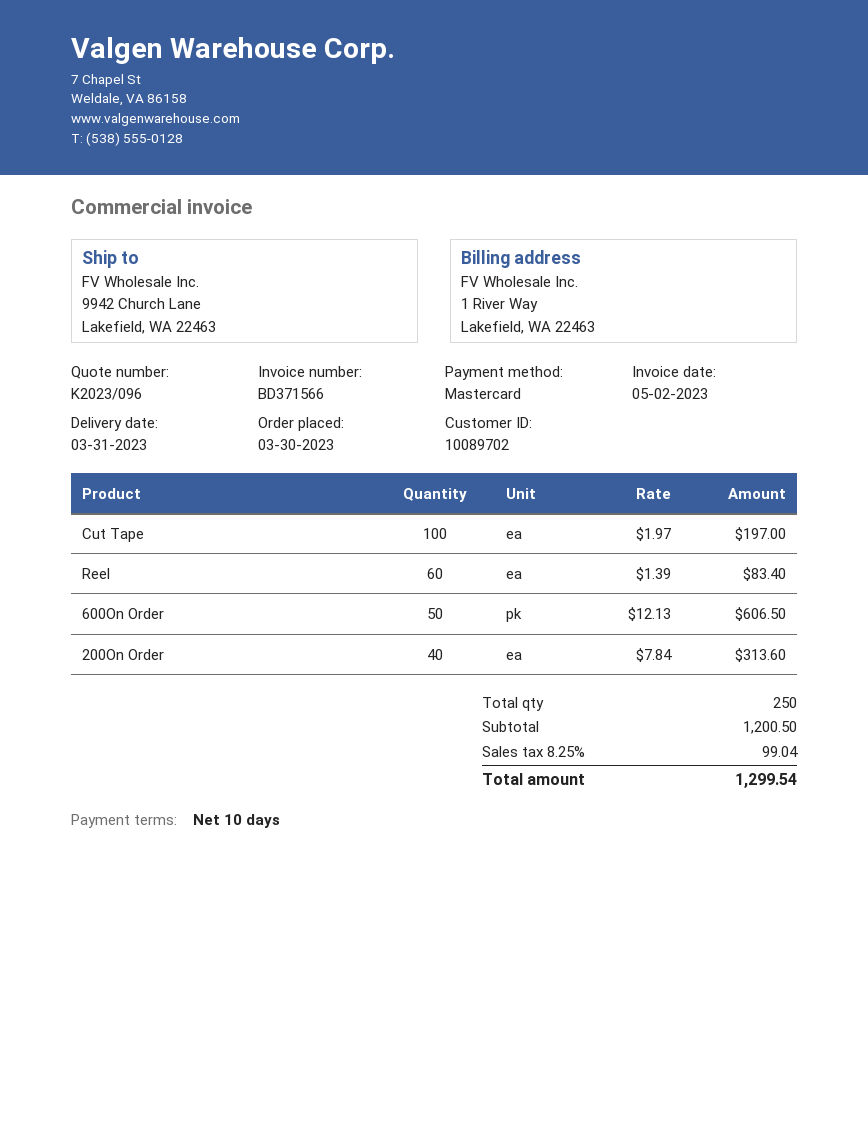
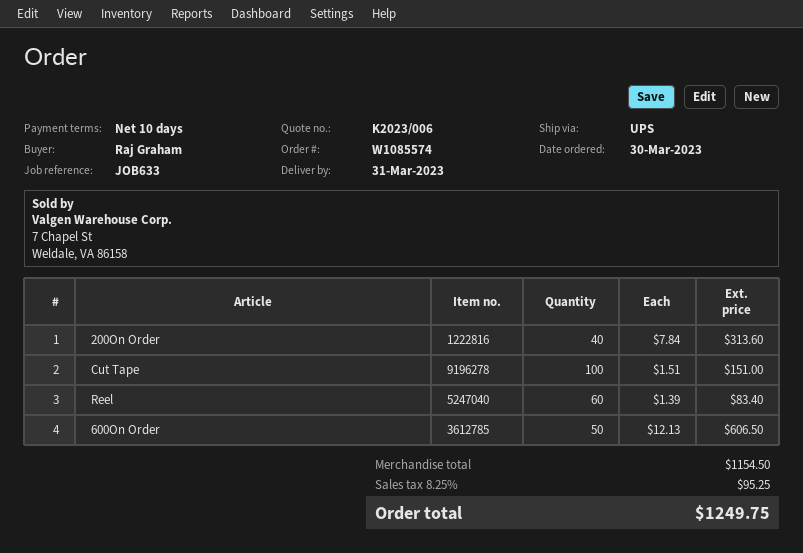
quote number: K2023/096 -> K2023/006
Cut Tape: 100 x 1.97 = 197.00 -> 100 x 1.51 = 151.00
subtotal: 1200.50 -> 1154.50
tax: 8.25% = 99.04 -> 8.25% = 95.25
total: 1299.54 -> 1249.75

